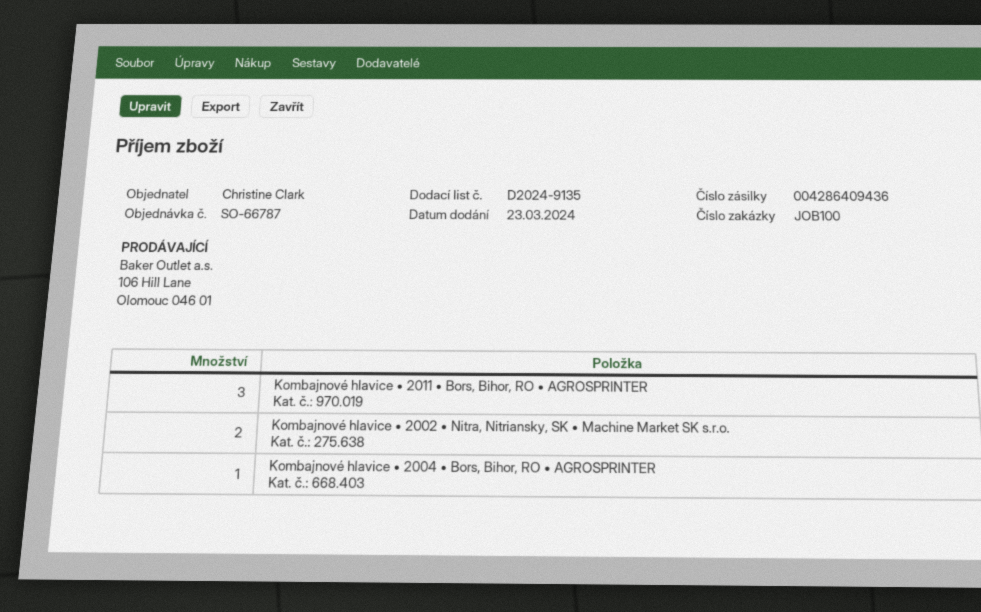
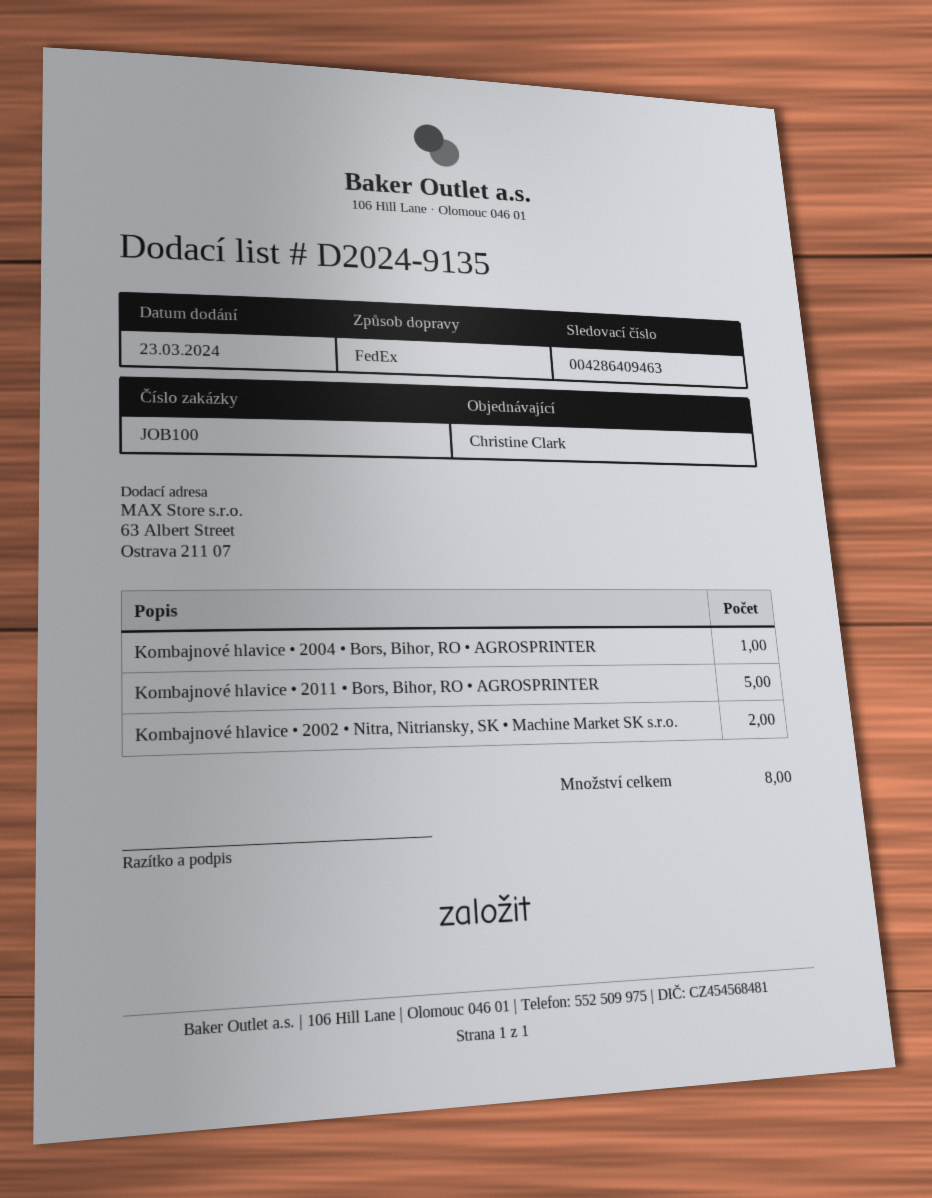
tracking number: 004286409436 -> 004286409463
Kombajnové hlavice • 2011 • Bors, Bihor, RO • AGROSPRINTER: 3 -> 5

